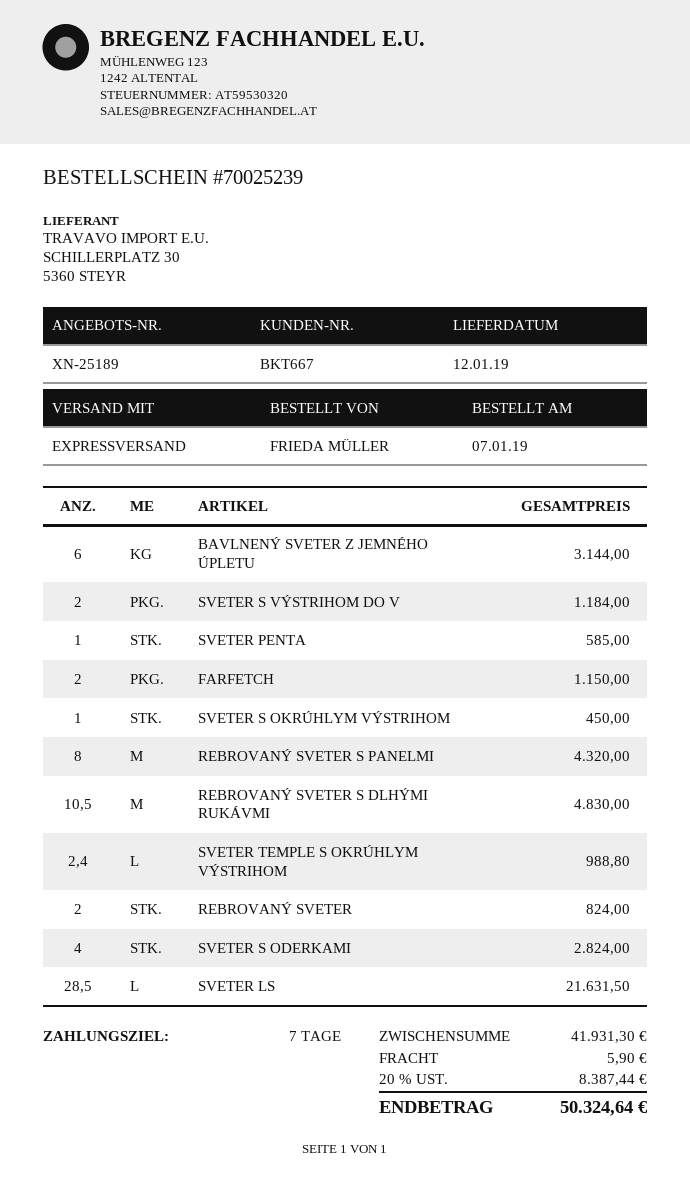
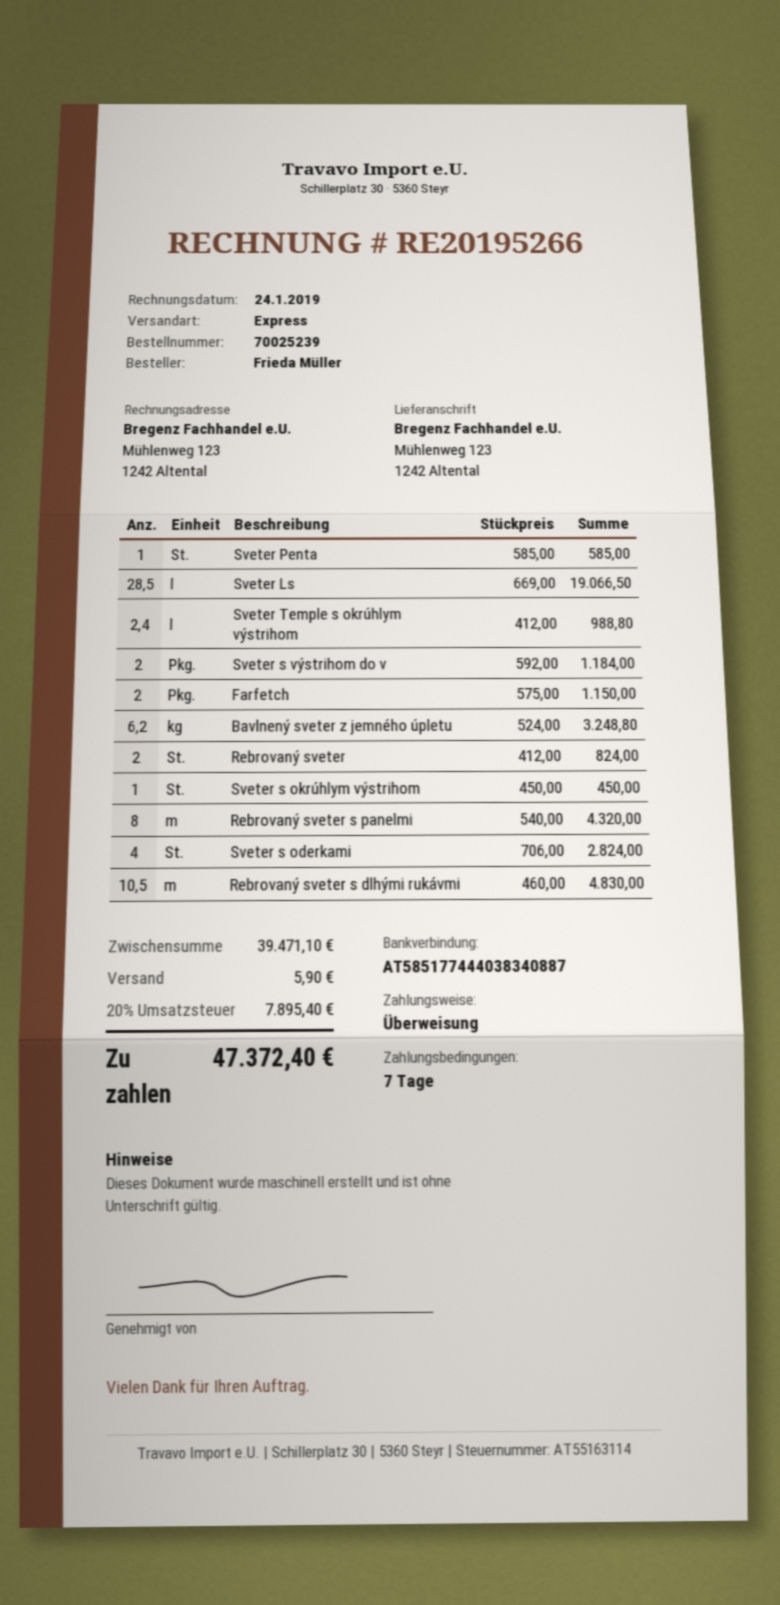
BAVLNENÝ SVETER Z JEMNÉHO ÚPLETU: 6 for 3144.00 -> 6.2 for 3248.80
SVETER LS: 28.5 for 21631.50 -> 28.5 for 19066.50
subtotal: 41931.30 -> 39471.10
tax: 20% = 8387.44 -> 20% = 7895.40
total: 50324.64 -> 47372.40

